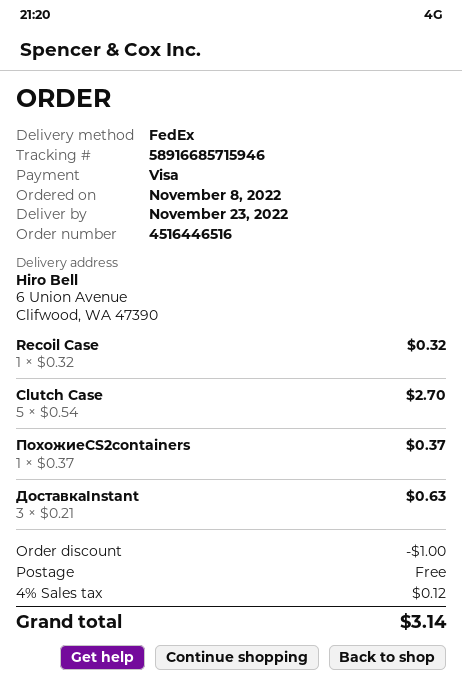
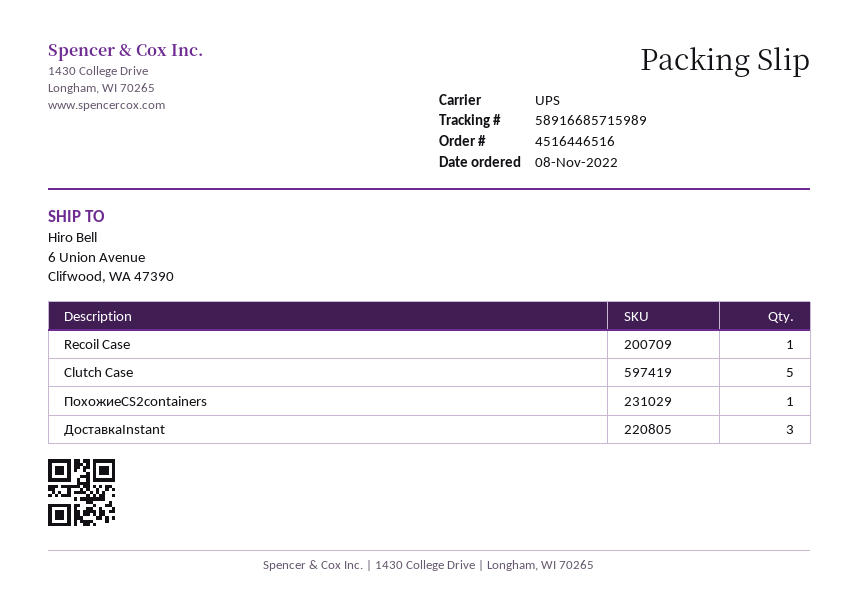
shipping method: FedEx -> UPS
tracking number: 58916685715946 -> 58916685715989

